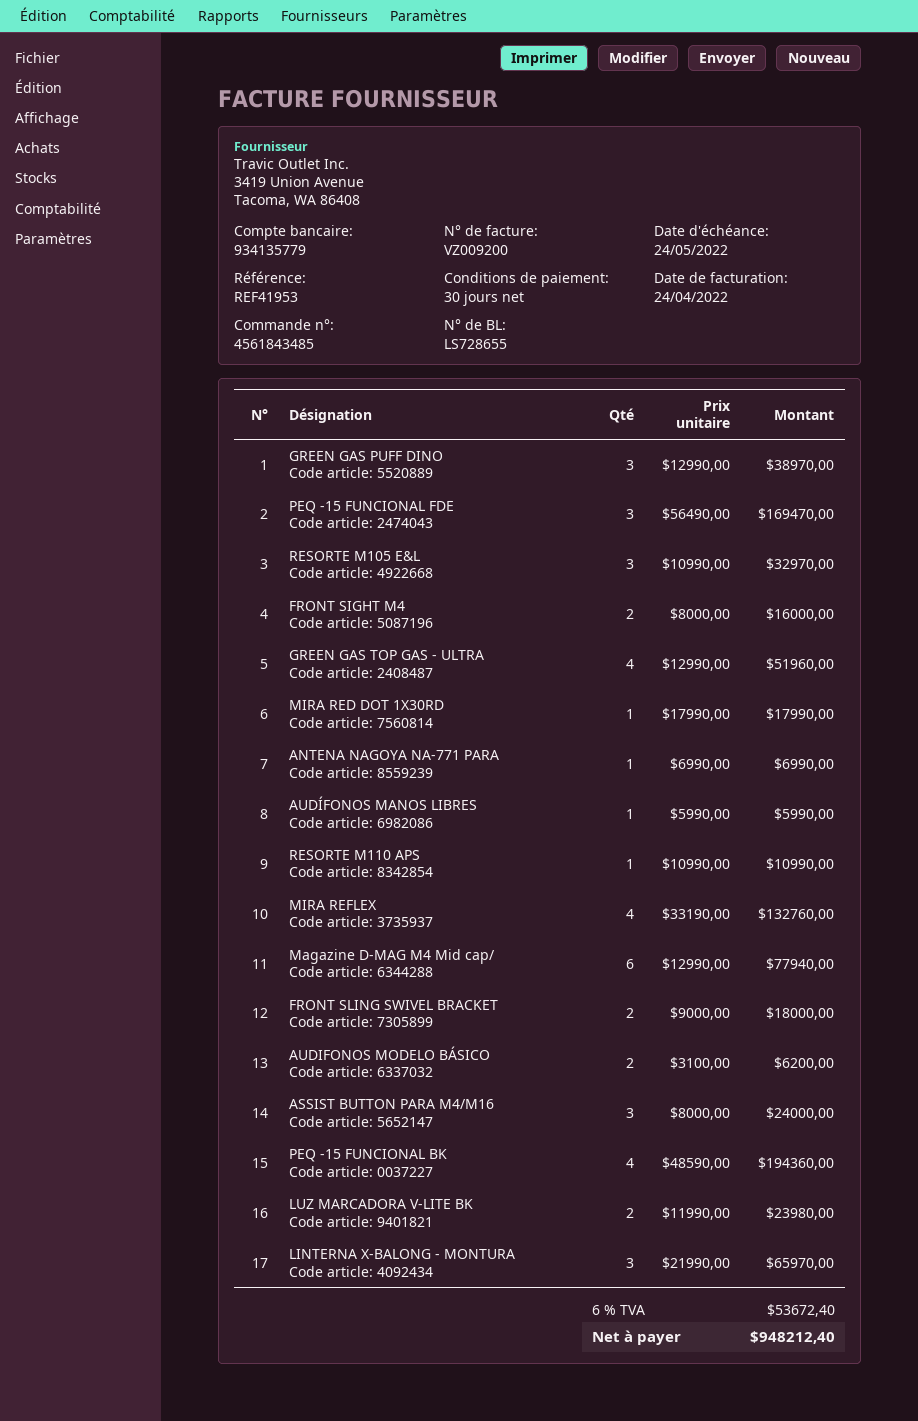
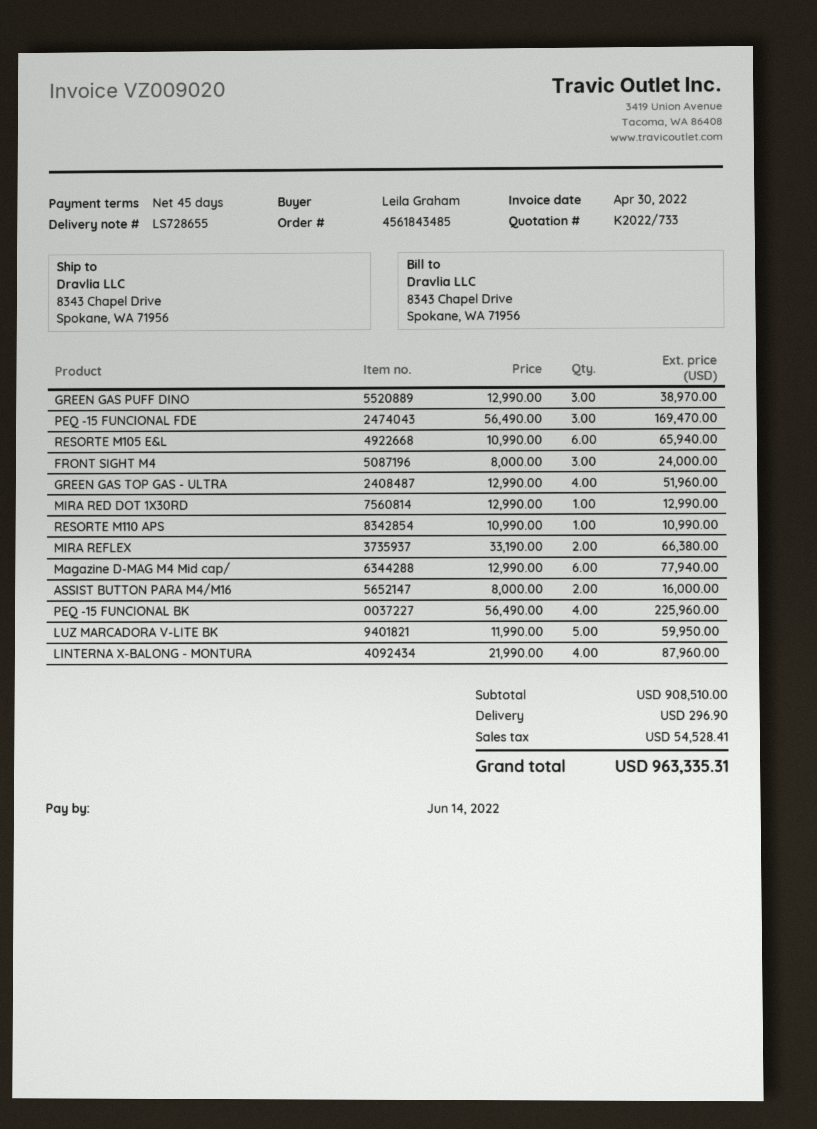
invoice number: VZ009200 -> VZ009020
invoice date: 2022-04-24 -> 2022-04-30
payment terms: 30 days -> 45 days
due date: 2022-05-24 -> 2022-06-14
RESORTE M105 E&L: 3 x 10990.00 = 32970.00 -> 6 x 10990.00 = 65940.00
FRONT SIGHT M4: 2 x 8000.00 = 16000.00 -> 3 x 8000.00 = 24000.00
MIRA RED DOT 1X30RD: 1 x 17990.00 = 17990.00 -> 1 x 12990.00 = 12990.00
ANTENA NAGOYA NA-771 PARA: 1 x 6990.00 = 6990.00 -> none
AUDÍFONOS MANOS LIBRES: 1 x 5990.00 = 5990.00 -> none
MIRA REFLEX: 4 x 33190.00 = 132760.00 -> 2 x 33190.00 = 66380.00
FRONT SLING SWIVEL BRACKET: 2 x 9000.00 = 18000.00 -> none
AUDIFONOS MODELO BÁSICO: 2 x 3100.00 = 6200.00 -> none
ASSIST BUTTON PARA M4/M16: 3 x 8000.00 = 24000.00 -> 2 x 8000.00 = 16000.00
PEQ -15 FUNCIONAL BK: 4 x 48590.00 = 194360.00 -> 4 x 56490.00 = 225960.00
LUZ MARCADORA V-LITE BK: 2 x 11990.00 = 23980.00 -> 5 x 11990.00 = 59950.00
LINTERNA X-BALONG - MONTURA: 3 x 21990.00 = 65970.00 -> 4 x 21990.00 = 87960.00
shipping: none -> 296.90
tax: 53672.40 -> 54528.41
total: 948212.40 -> 963335.31

